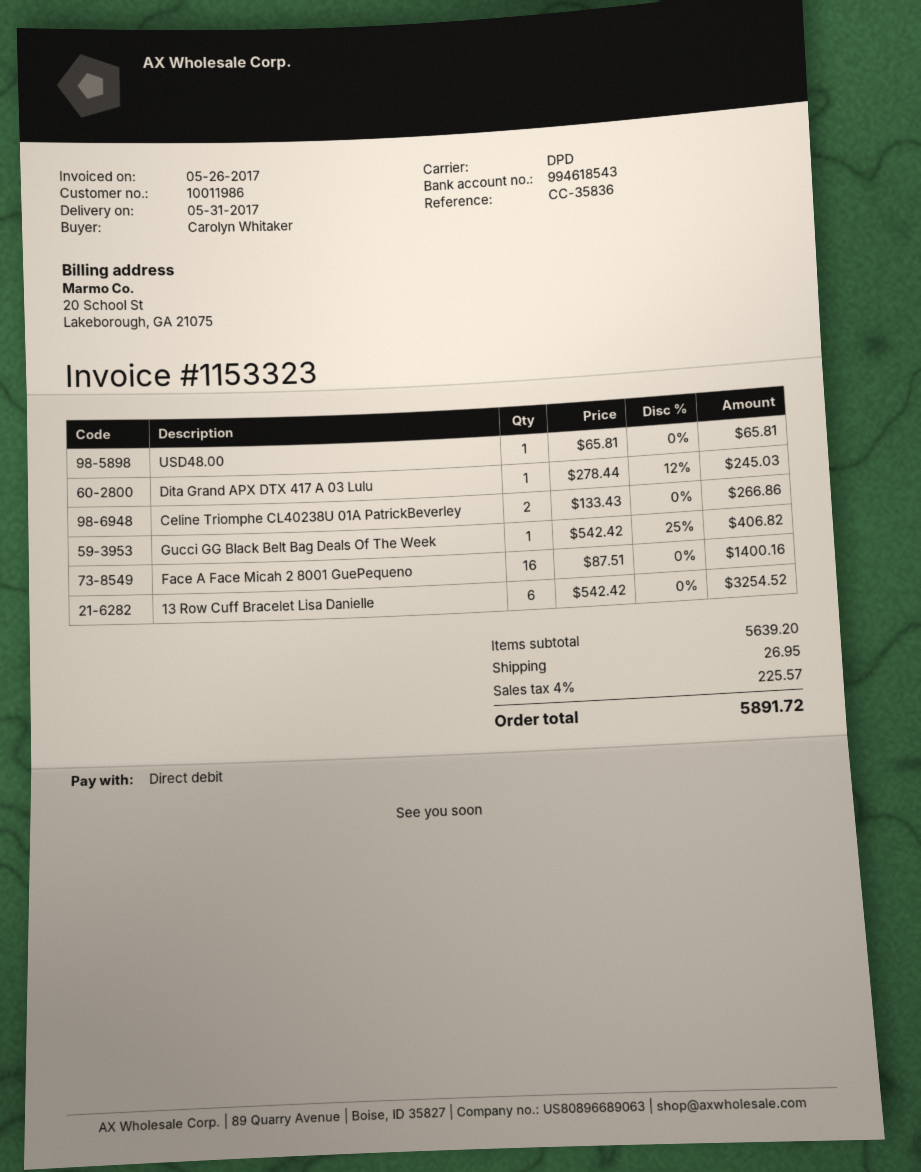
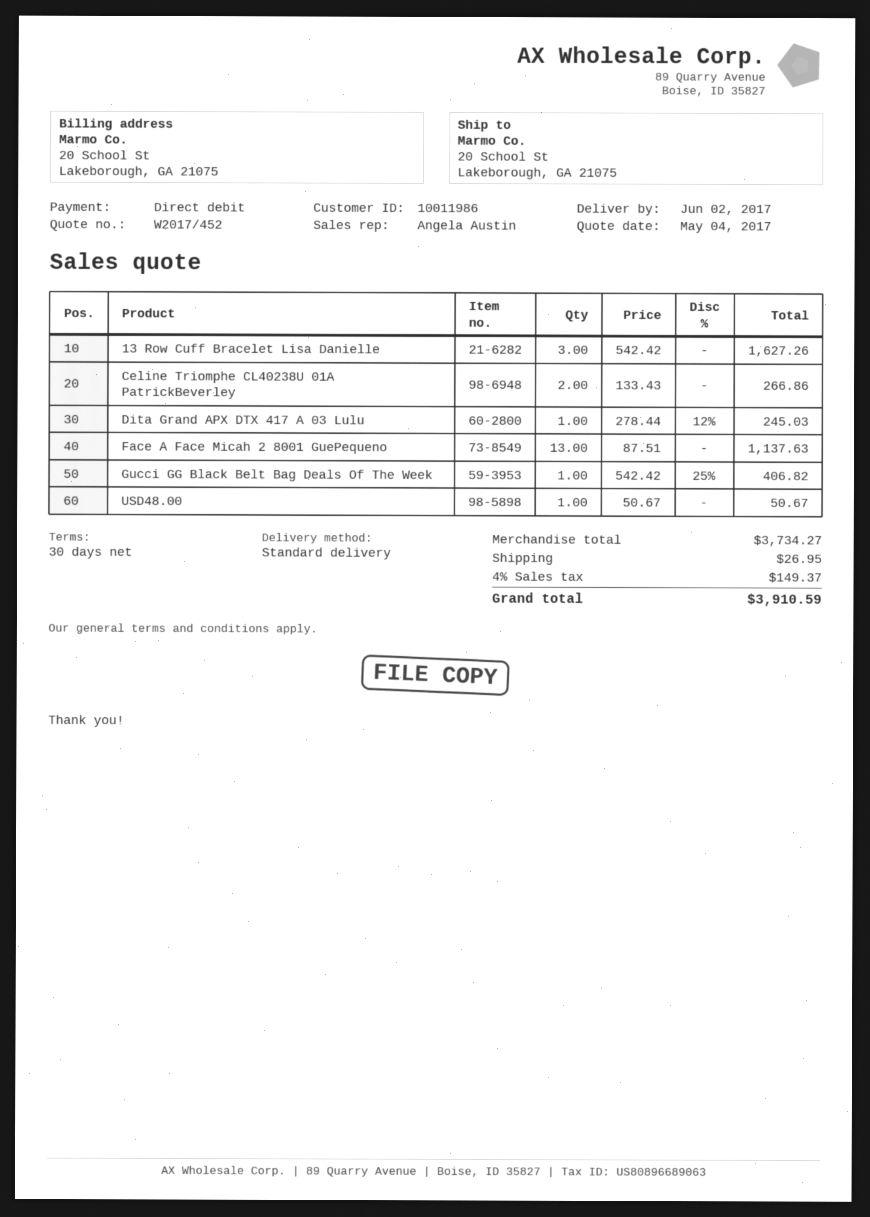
delivery date: 2017-05-31 -> 2017-06-02
shipping method: DPD -> standard
USD48.00: 1 x 65.81 = 65.81 -> 1 x 50.67 = 50.67
Face A Face Micah 2 8001 GuePequeno: 16 x 87.51 = 1400.16 -> 13 x 87.51 = 1137.63
13 Row Cuff Bracelet Lisa Danielle: 6 x 542.42 = 3254.52 -> 3 x 542.42 = 1627.26
subtotal: 5639.20 -> 3734.27
tax: 4% = 225.57 -> 4% = 149.37
total: 5891.72 -> 3910.59

